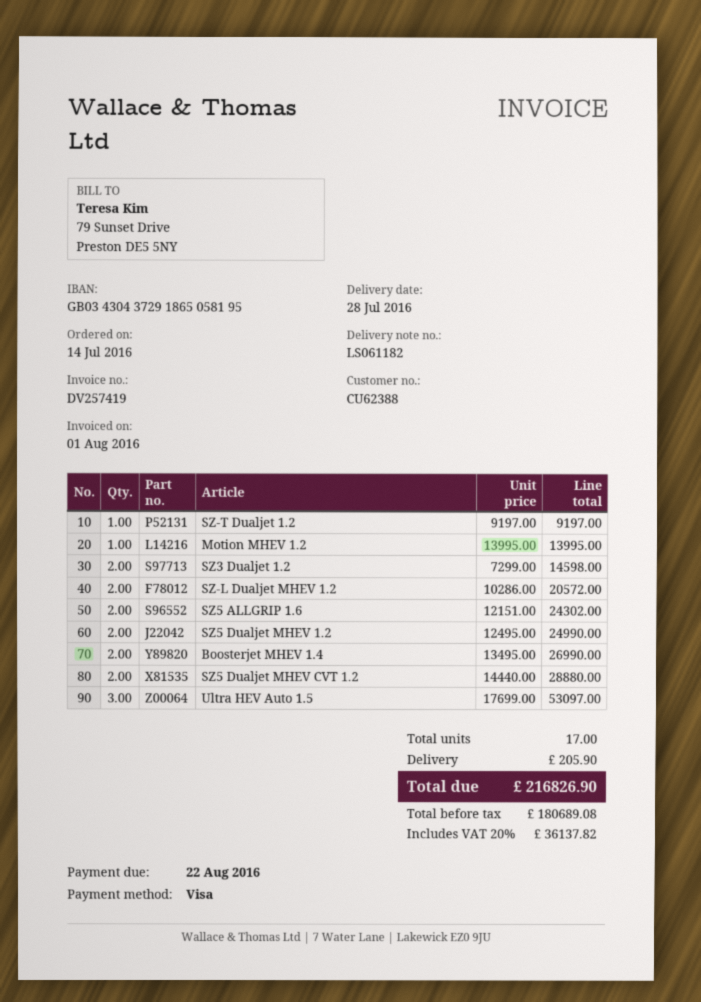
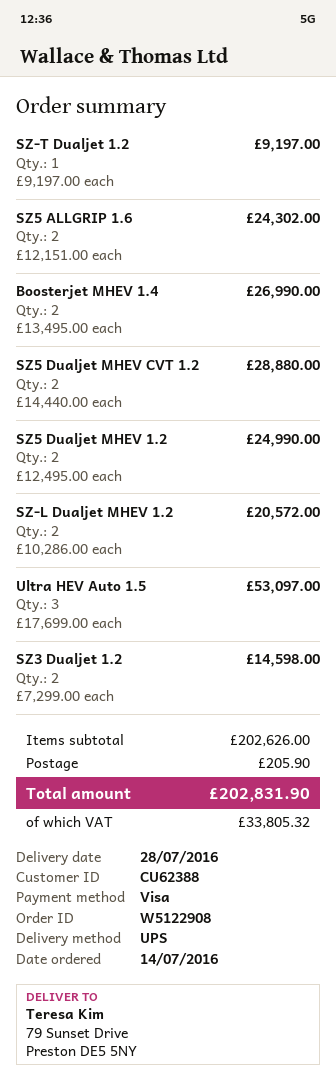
Motion MHEV 1.2: 1 x 13995.00 = 13995.00 -> none
tax: 36137.82 -> 33805.32
total: 216826.90 -> 202831.90

